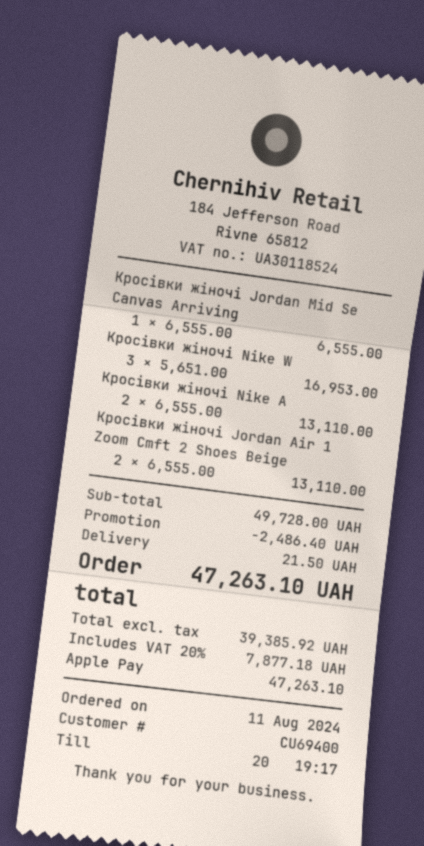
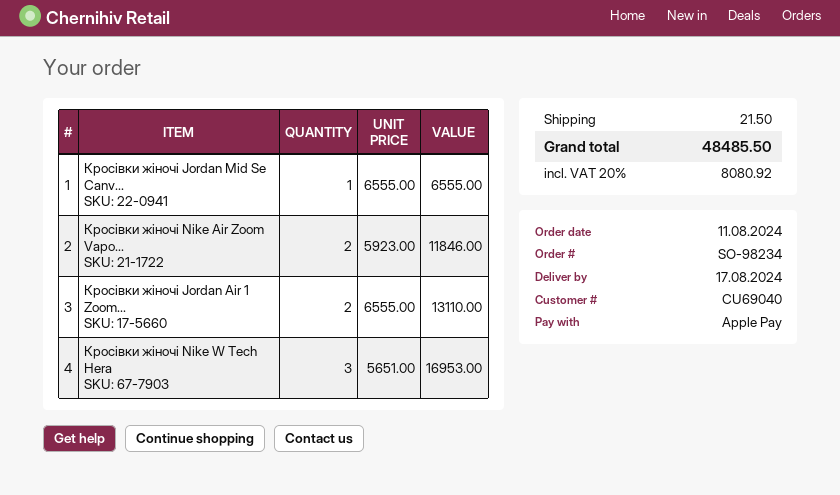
customer number: CU69400 -> CU69040
Кросівки жіночі Nike A: 2 x 6555.00 = 13110.00 -> 2 x 5923.00 = 11846.00
discount: 2486.40 -> none
tax: 20% = 7877.18 -> 20% = 8080.92
total: 47263.10 -> 48485.50

